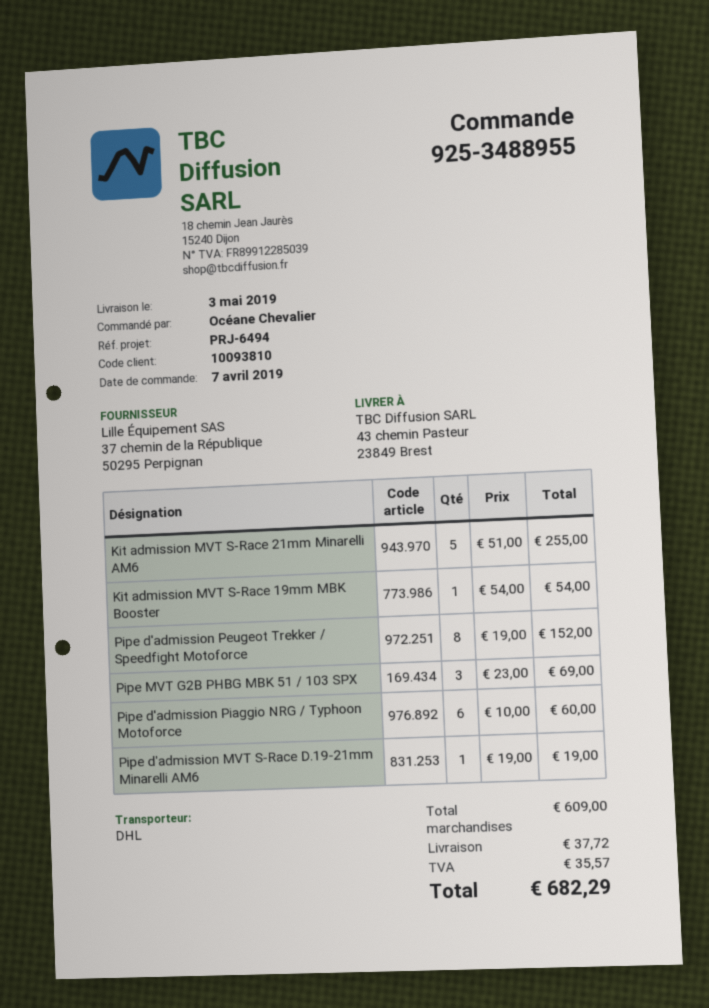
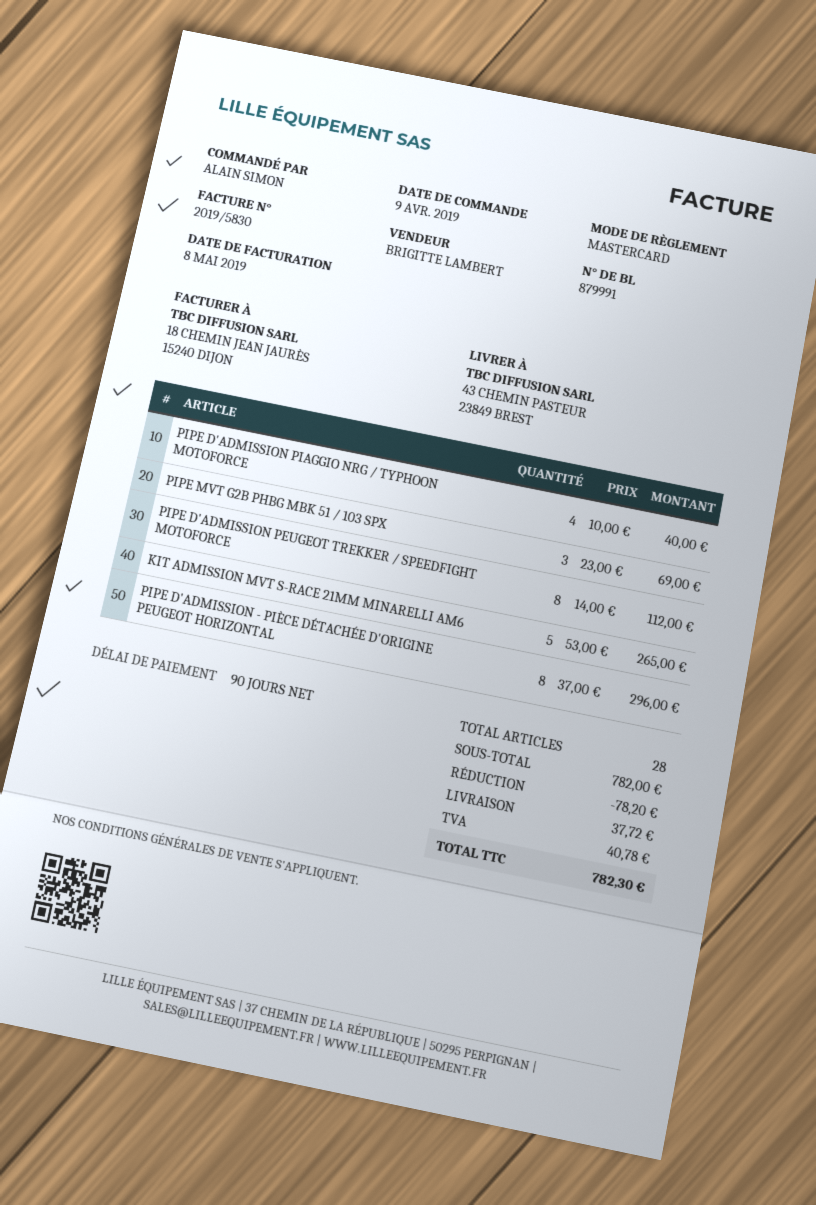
order date: 2019-04-07 -> 2019-04-09
ordered by: Océane Chevalier -> ALAIN SIMON
Kit admission MVT S-Race 21mm Minarelli AM6: 5 x 51.00 = 255.00 -> 5 x 53.00 = 265.00
Kit admission MVT S-Race 19mm MBK Booster: 1 x 54.00 = 54.00 -> none
Pipe d'admission Peugeot Trekker / Speedfight Motoforce: 8 x 19.00 = 152.00 -> 8 x 14.00 = 112.00
Pipe d'admission Piaggio NRG / Typhoon Motoforce: 6 x 10.00 = 60.00 -> 4 x 10.00 = 40.00
Pipe d'admission MVT S-Race D.19-21mm Minarelli AM6: 1 x 19.00 = 19.00 -> none
PIPE D'ADMISSION - PIÈCE DÉTACHÉE D'ORIGINE PEUGEOT HORIZONTAL: none -> 8 x 37.00 = 296.00
subtotal: 609.00 -> 782.00
discount: none -> 78.20
tax: 35.57 -> 40.78
total: 682.29 -> 782.30

